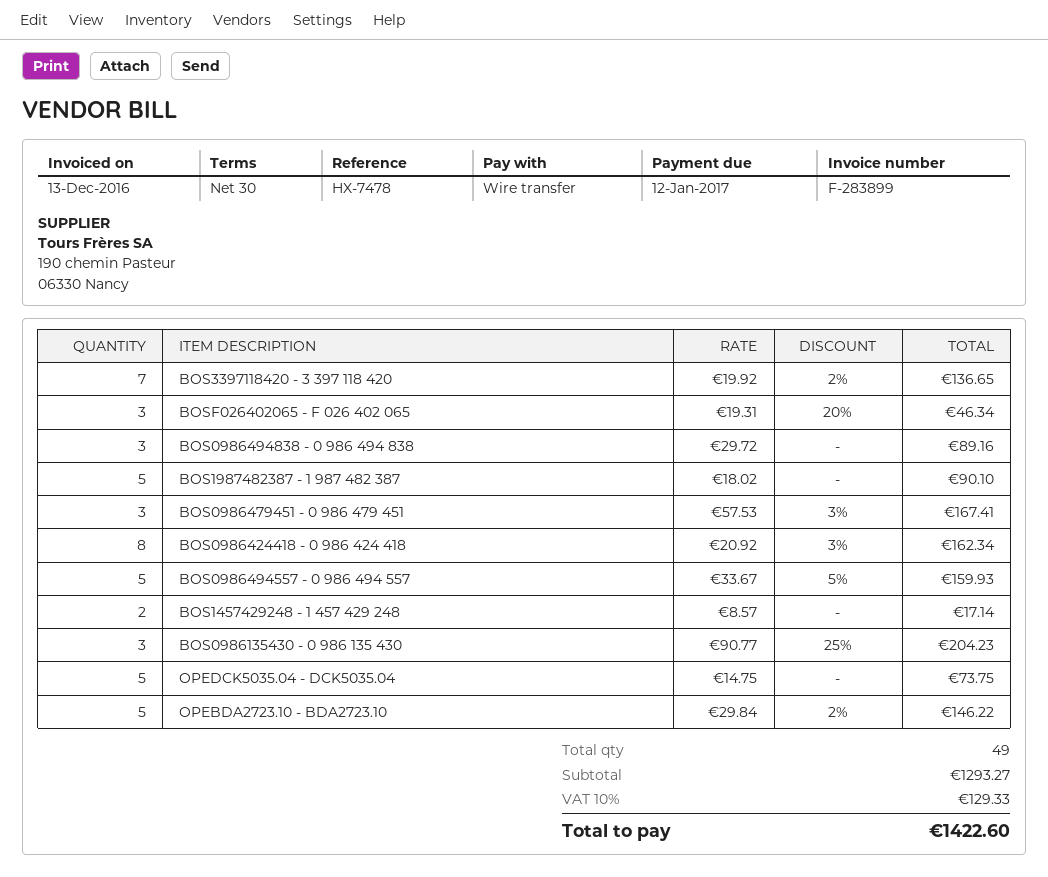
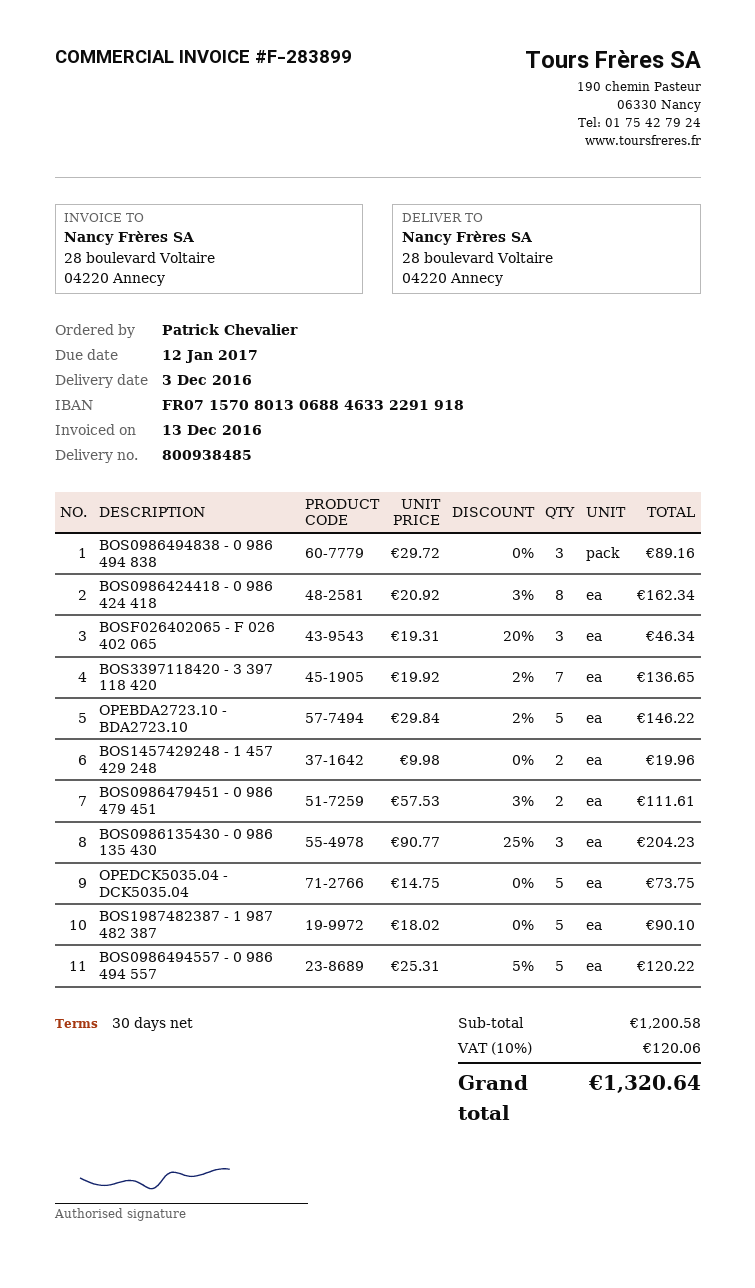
BOS0986479451 - 0 986 479 451: 3 x 57.53 - 3% = 167.41 -> 2 x 57.53 - 3% = 111.61
BOS0986494557 - 0 986 494 557: 5 x 33.67 - 5% = 159.93 -> 5 x 25.31 - 5% = 120.22
BOS1457429248 - 1 457 429 248: 2 x 8.57 = 17.14 -> 2 x 9.98 = 19.96
subtotal: 1293.27 -> 1200.58
tax: 10% = 129.33 -> 10% = 120.06
total: 1422.60 -> 1320.64

